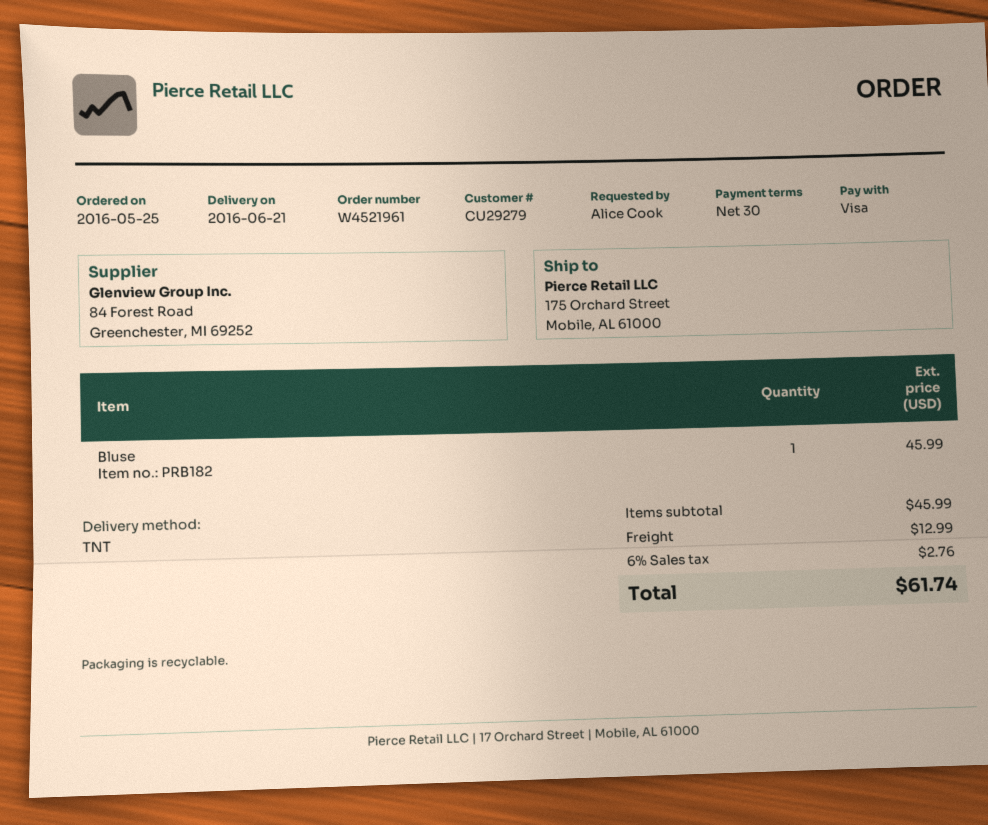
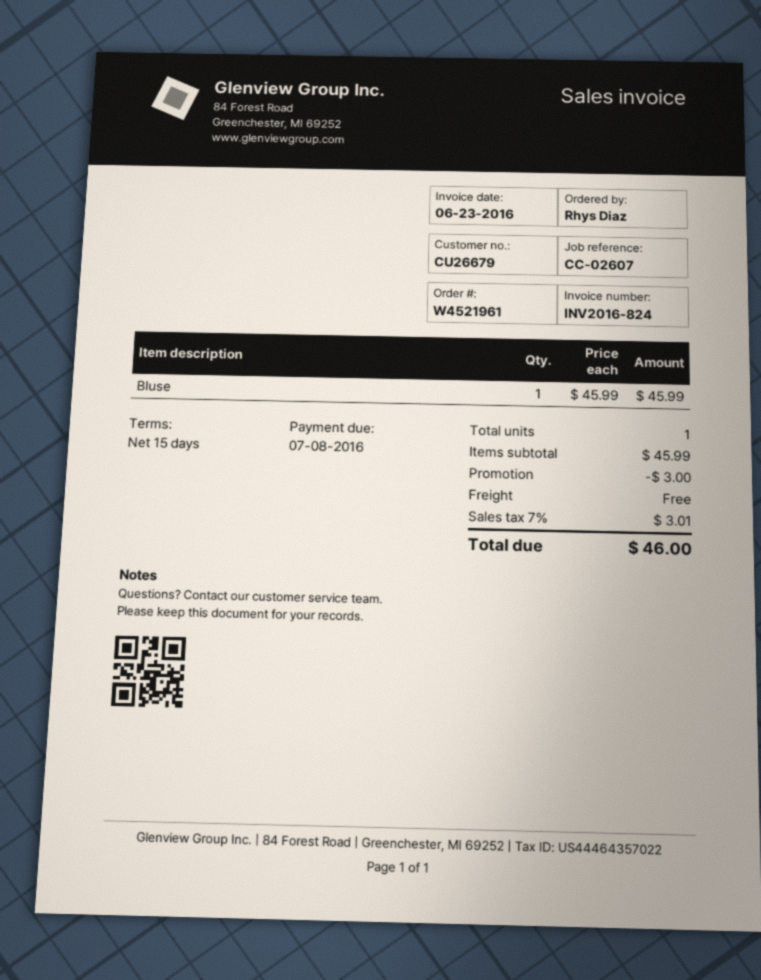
payment terms: 30 days -> 15 days
customer number: CU29279 -> CU26679
ordered by: Alice Cook -> Rhys Diaz
discount: none -> 3.00
shipping: 12.99 -> 0.00
tax: 6% = 2.76 -> 7% = 3.01
total: 61.74 -> 46.00

